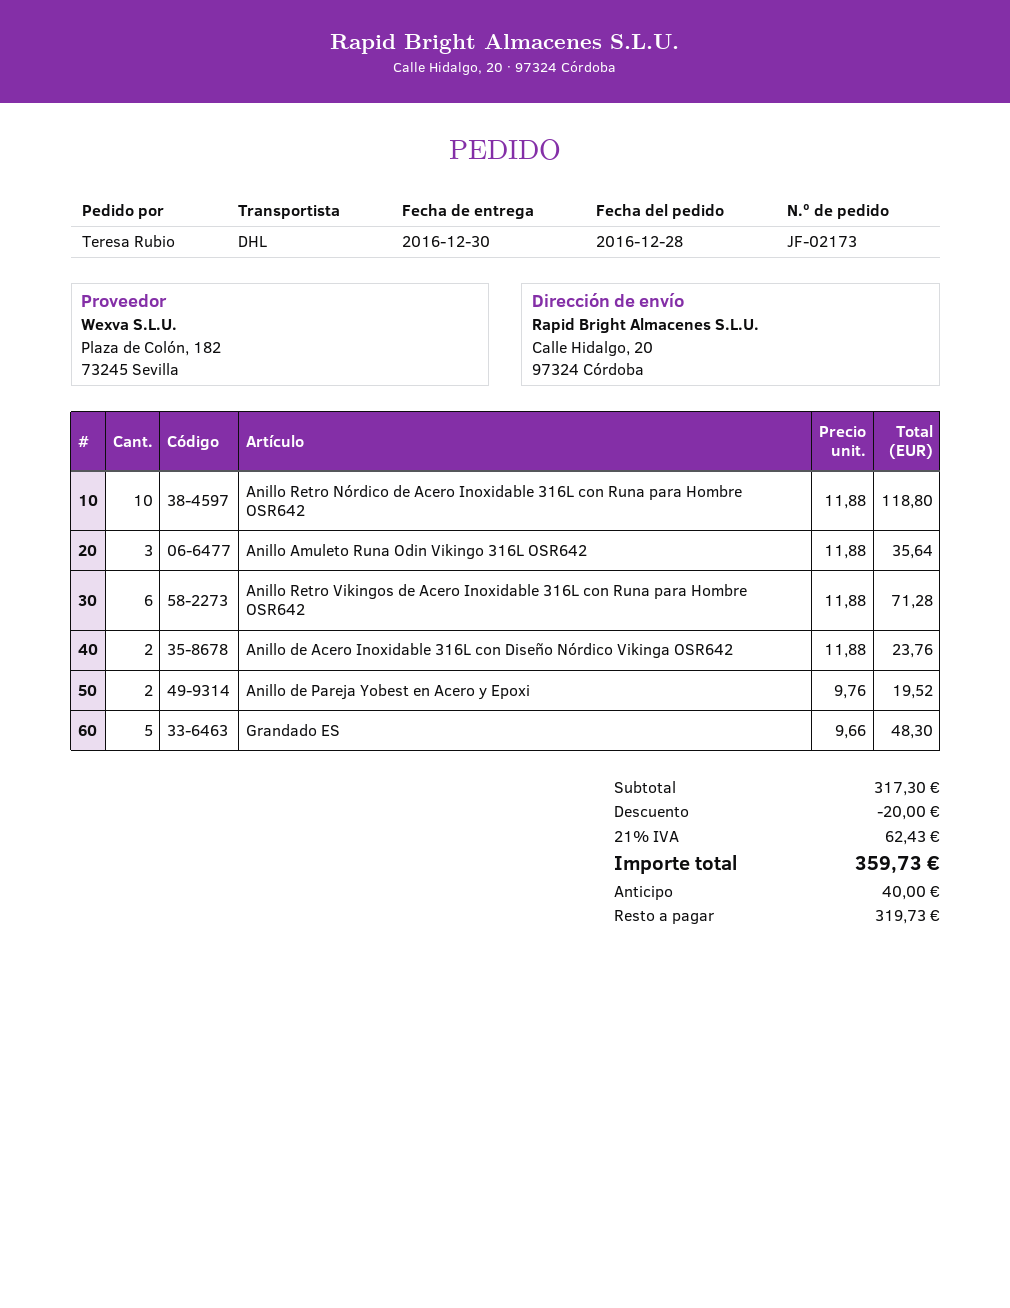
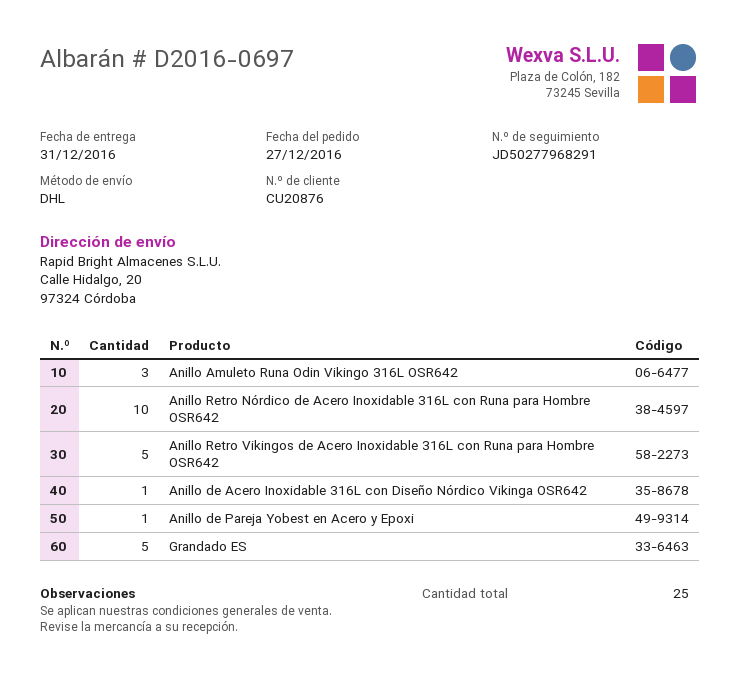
order date: 2016-12-28 -> 2016-12-27
delivery date: 2016-12-30 -> 2016-12-31
Anillo Retro Vikingos de Acero Inoxidable 316L con Runa para Hombre OSR642: 6 -> 5
Anillo de Acero Inoxidable 316L con Diseño Nórdico Vikinga OSR642: 2 -> 1
Anillo de Pareja Yobest en Acero y Epoxi: 2 -> 1

